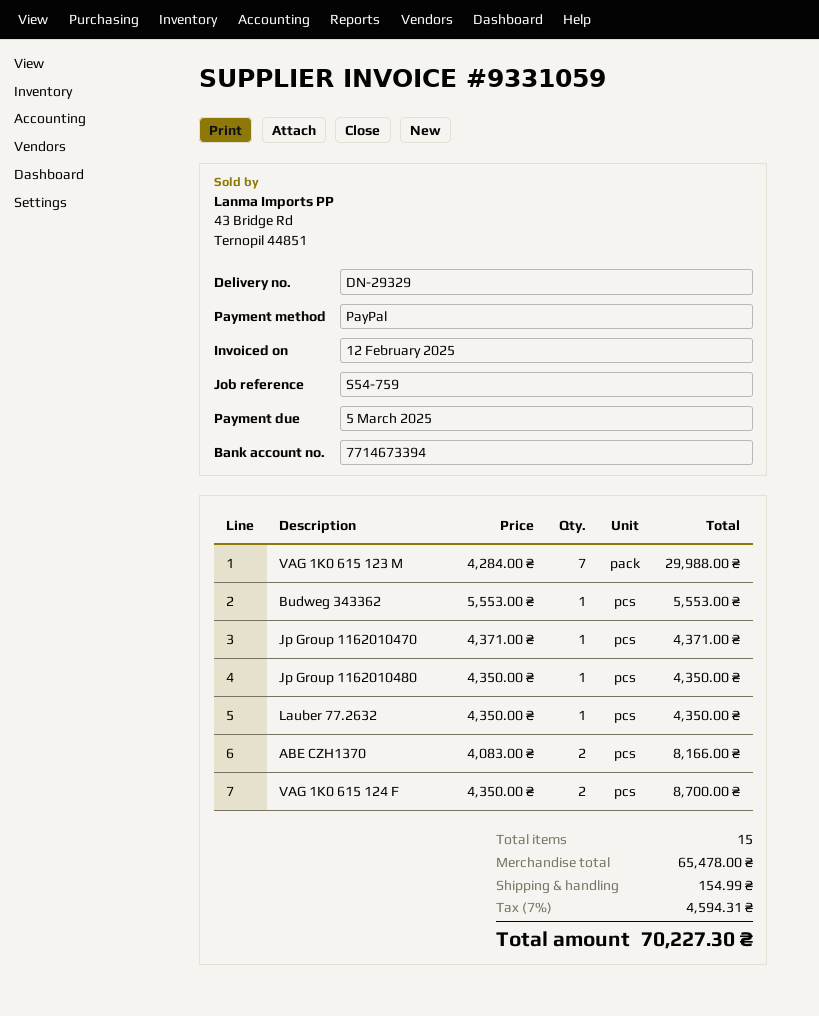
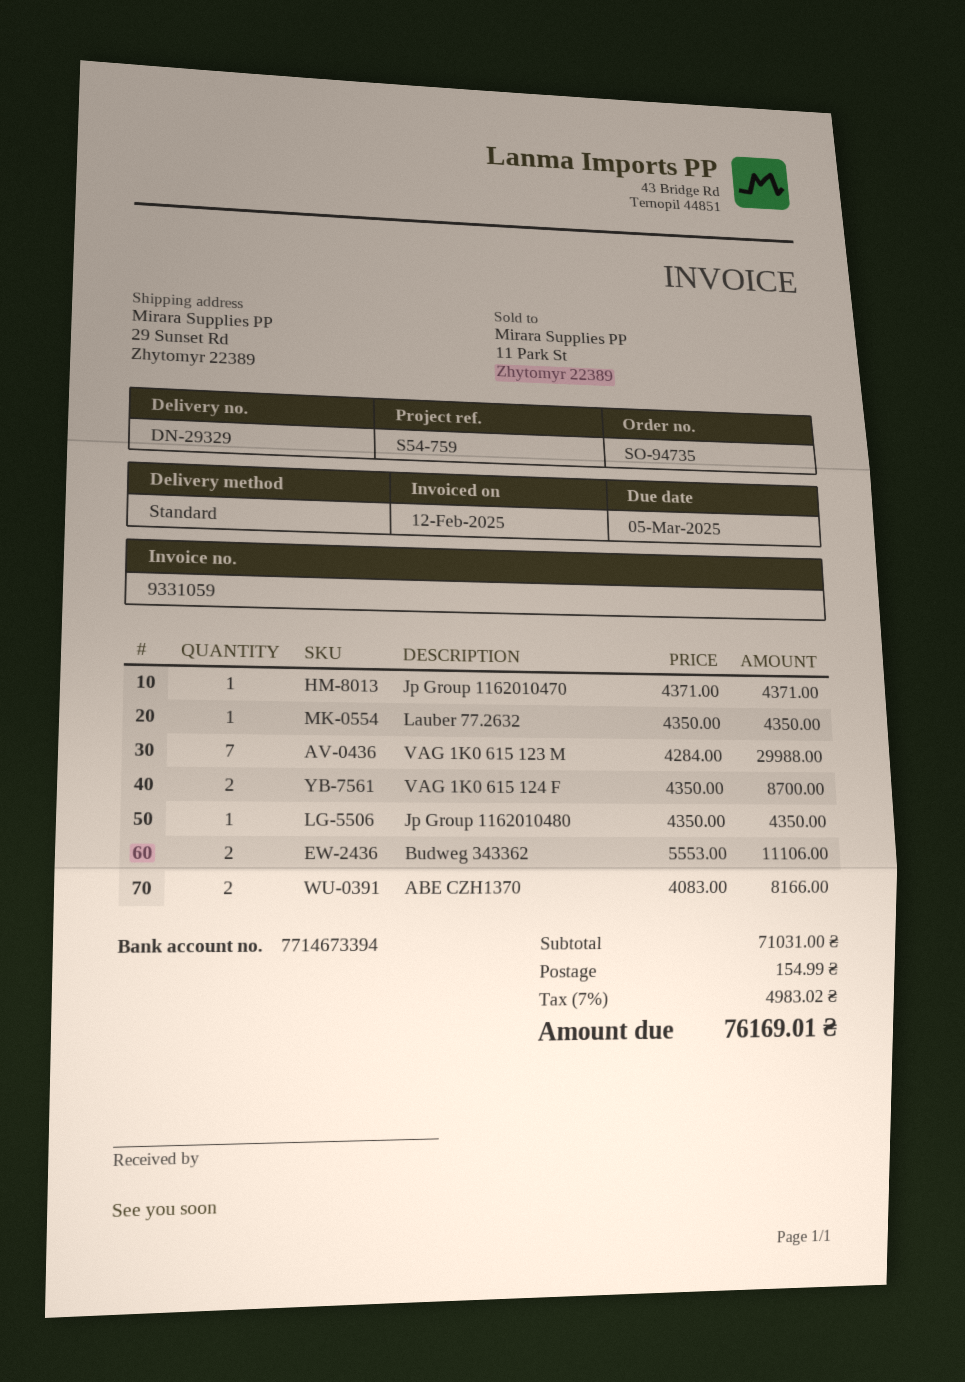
Budweg 343362: 1 x 5553.00 = 5553.00 -> 2 x 5553.00 = 11106.00
subtotal: 65478.00 -> 71031.00
tax: 7% = 4594.31 -> 7% = 4983.02
total: 70227.30 -> 76169.01

